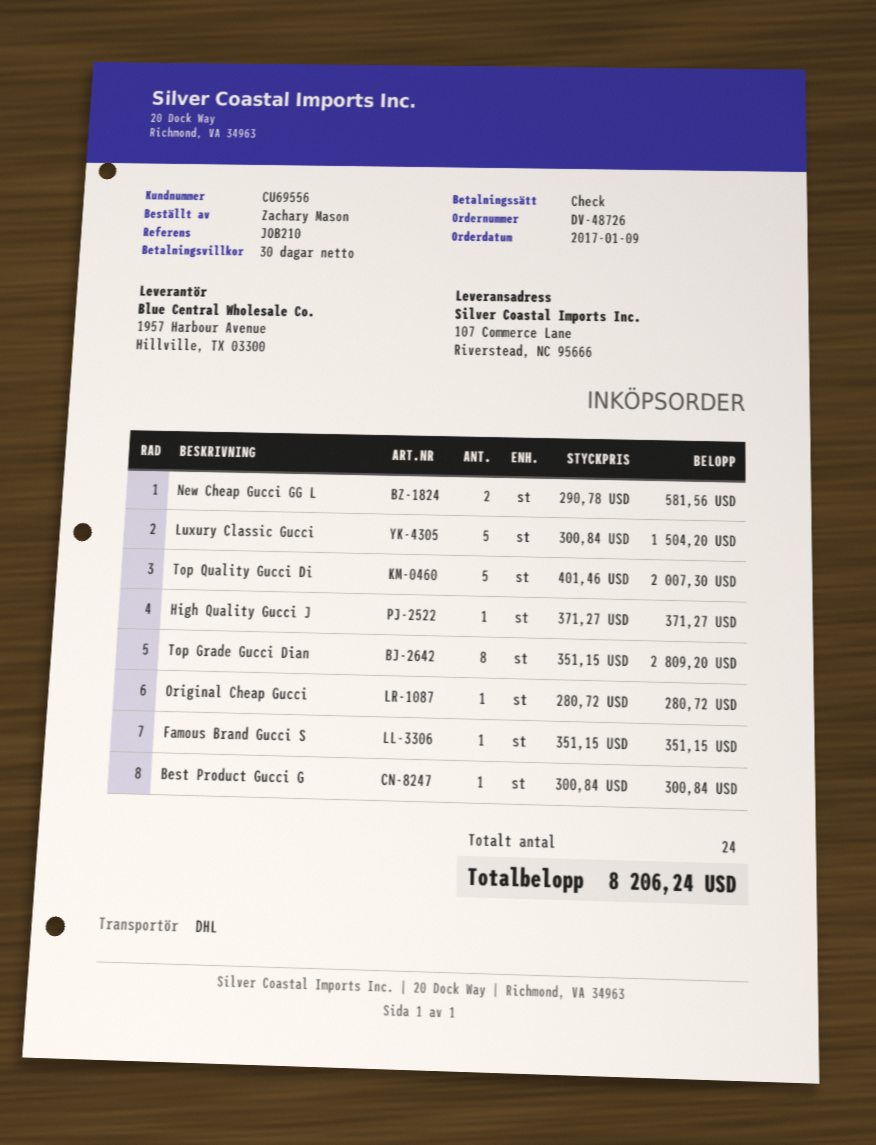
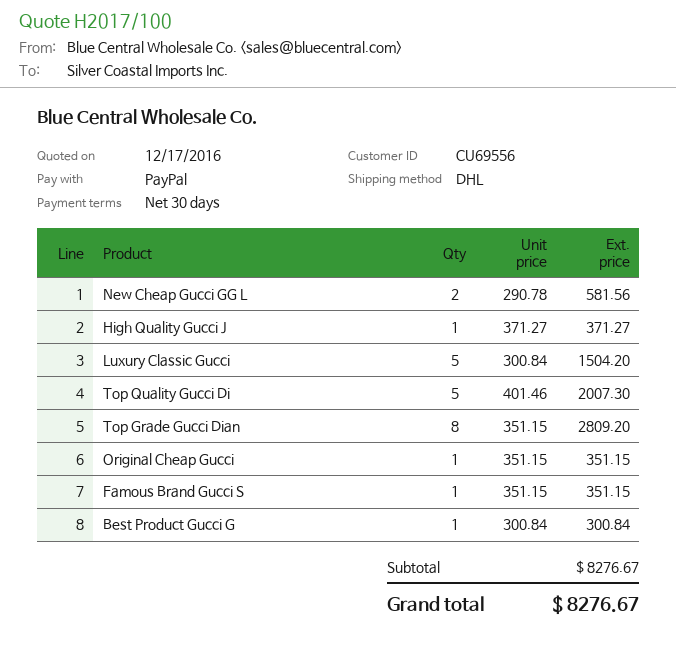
payment method: cheque -> PayPal
Original Cheap Gucci: 1 x 280.72 = 280.72 -> 1 x 351.15 = 351.15
total: 8206.24 -> 8276.67

